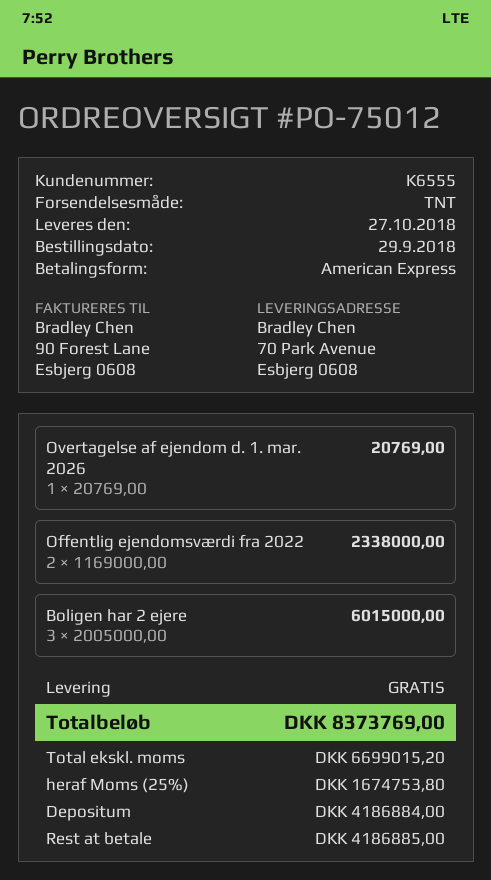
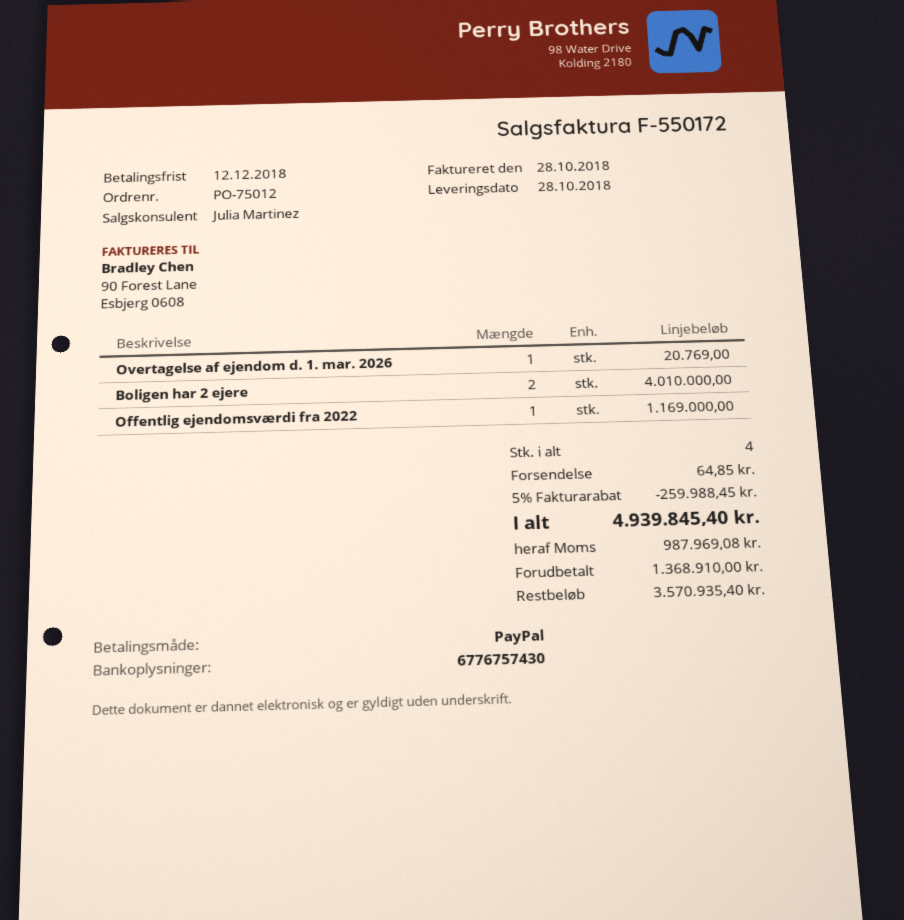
delivery date: 2018-10-27 -> 2018-10-28
payment method: American Express -> PayPal
Offentlig ejendomsværdi fra 2022: 2 for 2338000.00 -> 1 for 1169000.00
Boligen har 2 ejere: 3 for 6015000.00 -> 2 for 4010000.00
discount: none -> 5% = 259988.45
shipping: 0.00 -> 64.85
tax: 1674753.80 -> 987969.08
total: 8373769.00 -> 4939845.40
deposit: 4186884.00 -> 1368910.00
balance: 4186885.00 -> 3570935.40

